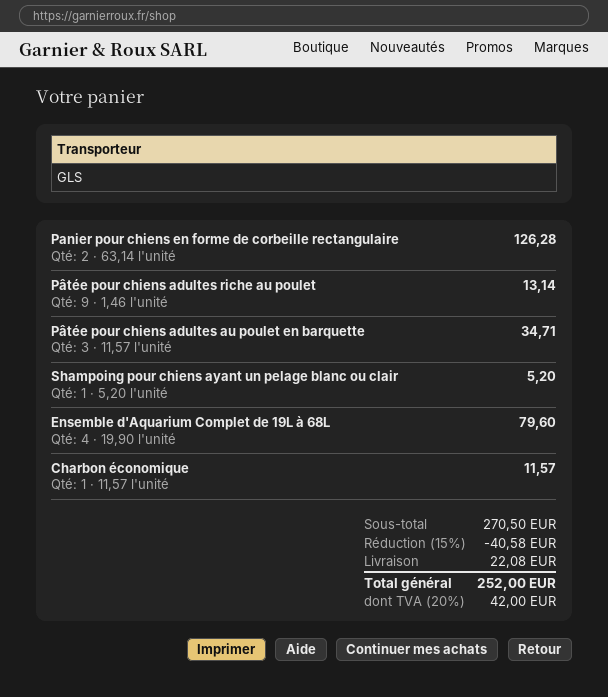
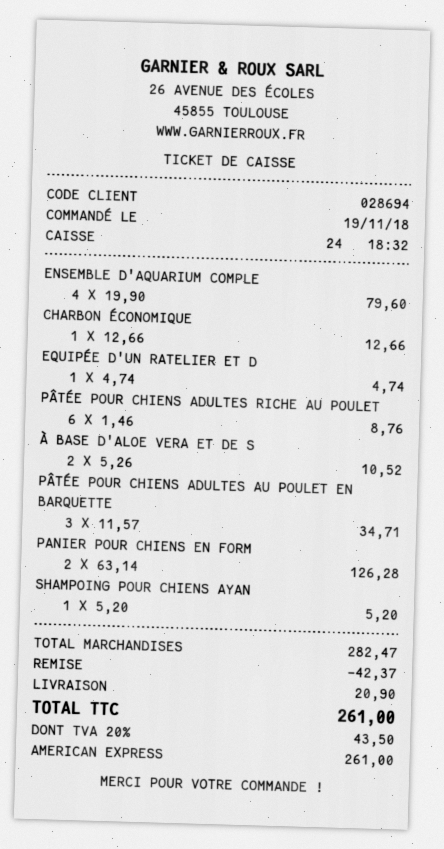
Pâtée pour chiens adultes riche au poulet: 9 x 1.46 = 13.14 -> 6 x 1.46 = 8.76
Charbon économique: 1 x 11.57 = 11.57 -> 1 x 12.66 = 12.66
EQUIPÉE D'UN RATELIER ET D: none -> 1 x 4.74 = 4.74
À BASE D'ALOE VERA ET DE S: none -> 2 x 5.26 = 10.52
subtotal: 270.50 -> 282.47
discount: 40.58 -> 42.37
shipping: 22.08 -> 20.90
tax: 20% = 42.00 -> 20% = 43.50
total: 252.00 -> 261.00

